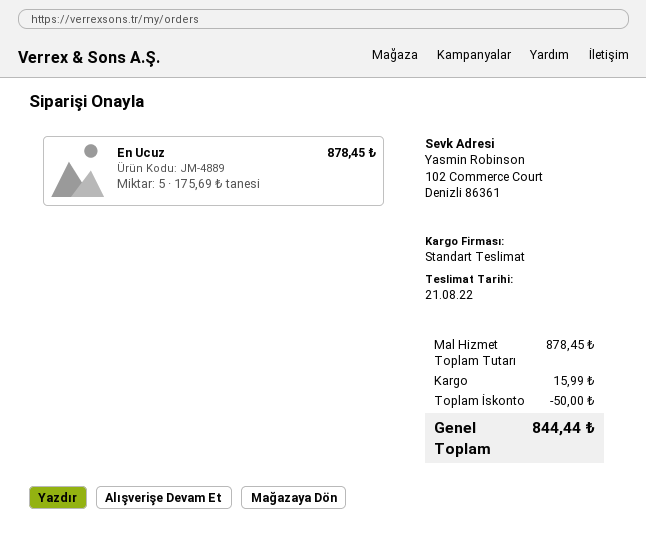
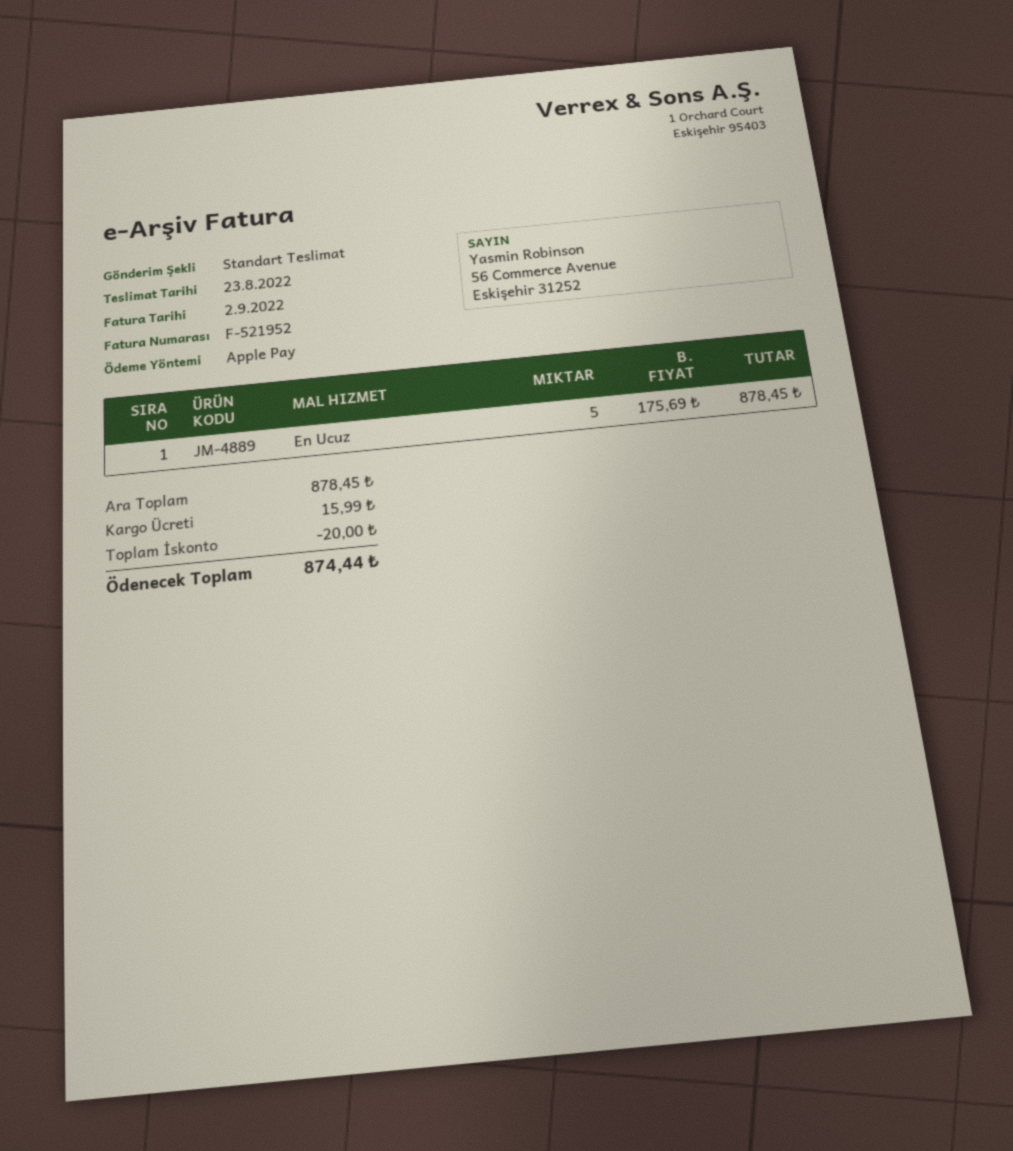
delivery date: 2022-08-21 -> 2022-08-23
discount: 50.00 -> 20.00
total: 844.44 -> 874.44

